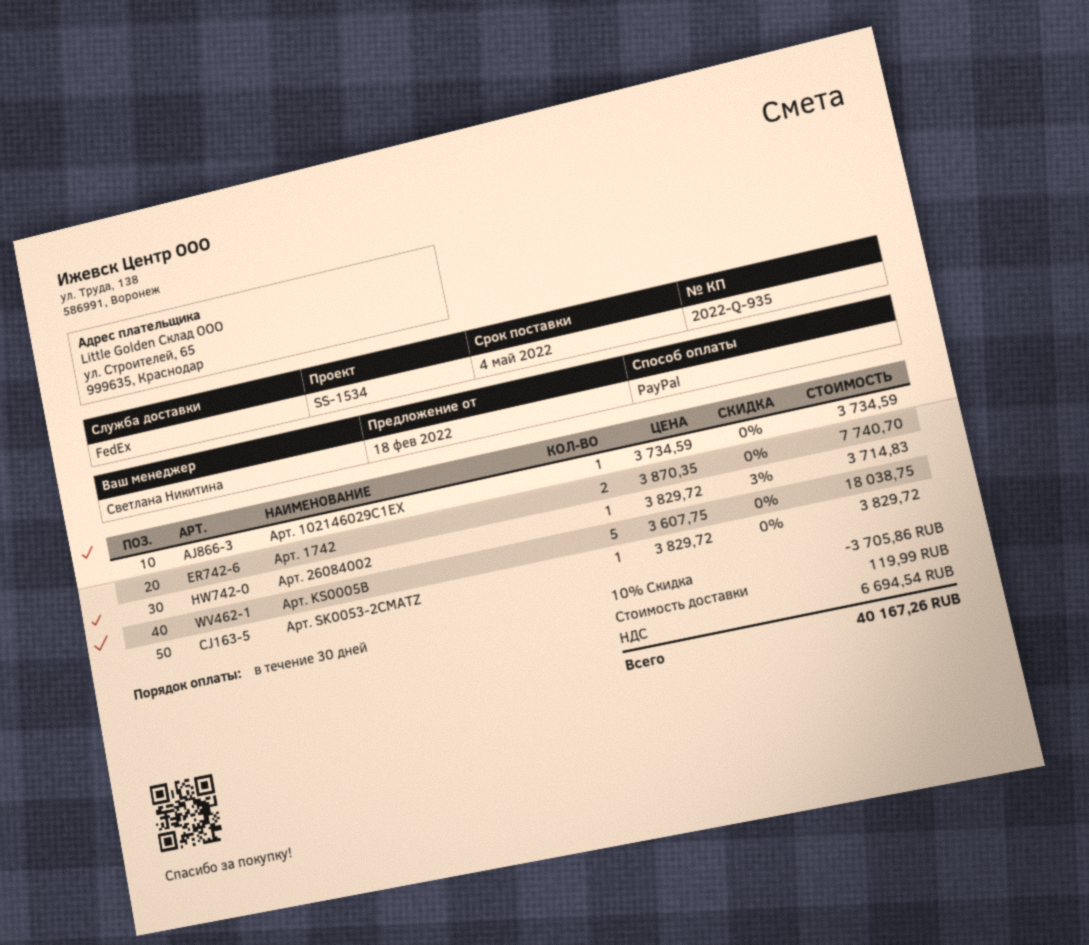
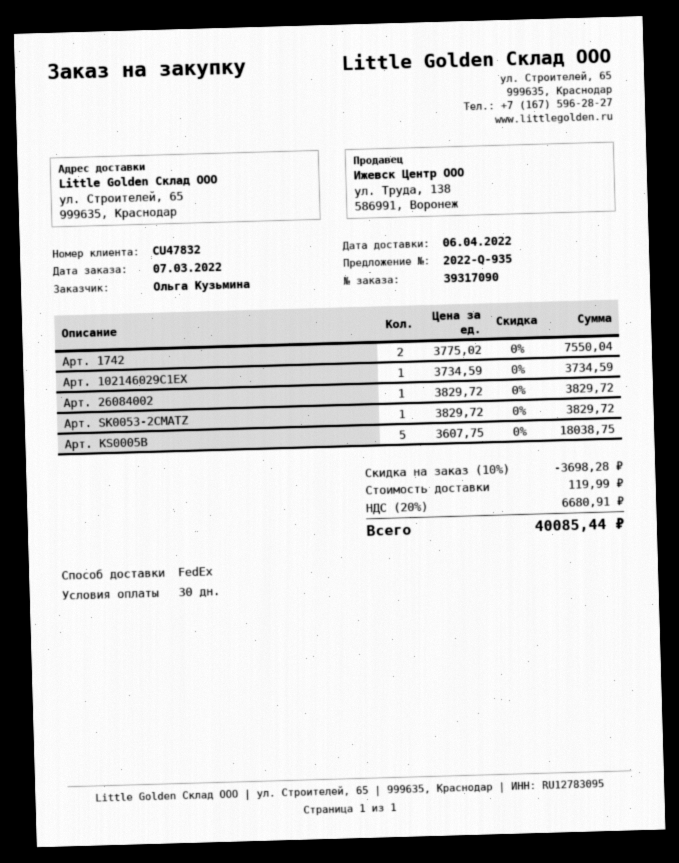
delivery date: 2022-05-04 -> 2022-04-06
Арт. 1742: 2 x 3870.35 = 7740.70 -> 2 x 3775.02 = 7550.04
Арт. 26084002: 1 x 3829.72 - 3% = 3714.83 -> 1 x 3829.72 = 3829.72
discount: 10% = 3705.86 -> 10% = 3698.28
tax: 6694.54 -> 6680.91
total: 40167.26 -> 40085.44

